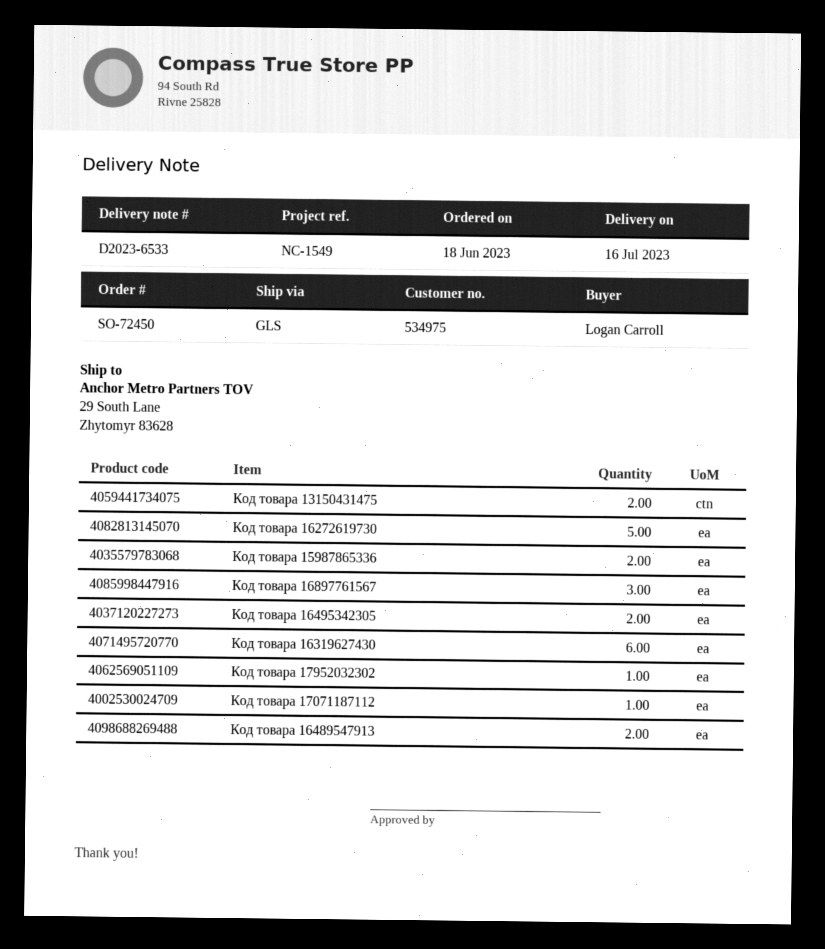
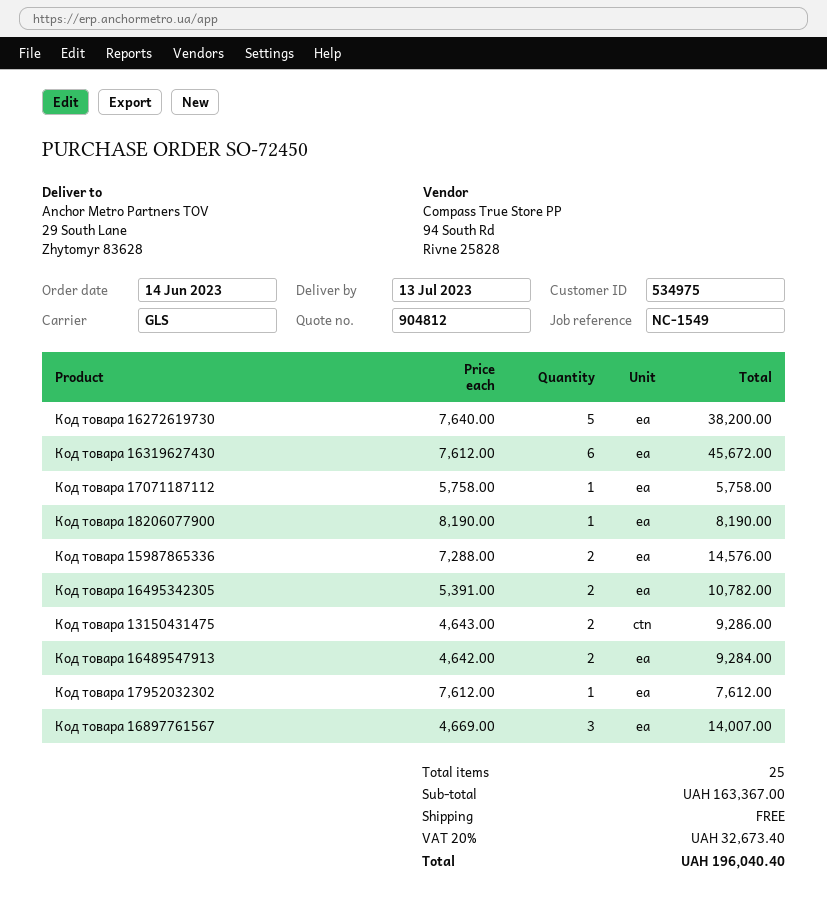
order date: 2023-06-18 -> 2023-06-14
delivery date: 2023-07-16 -> 2023-07-13
Код товара 18206077900: none -> 1

